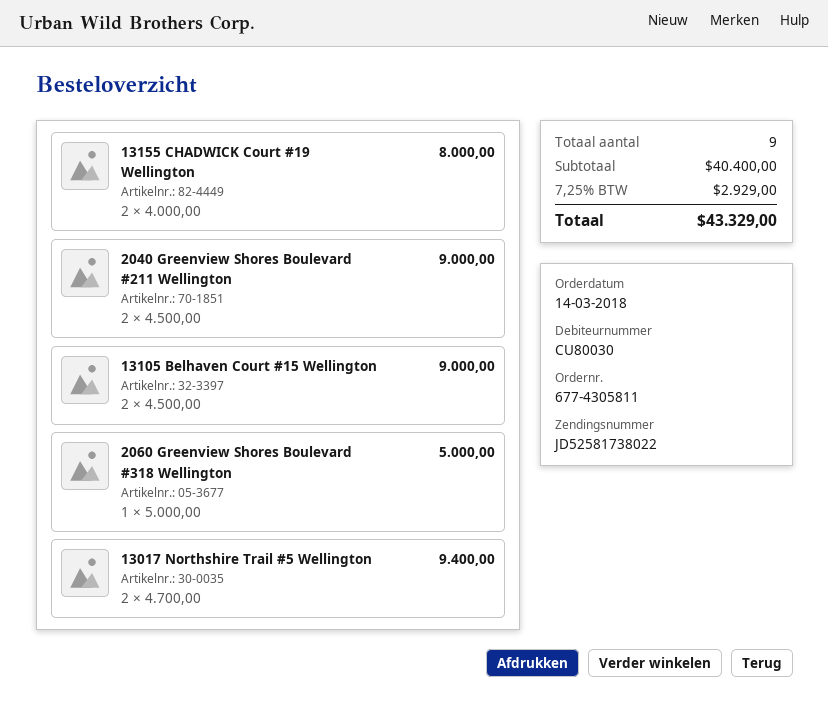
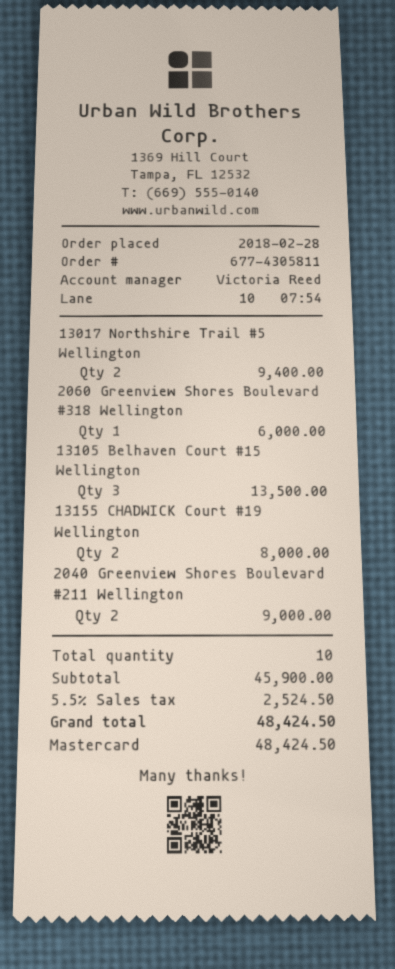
order date: 2018-03-14 -> 2018-02-28
13105 Belhaven Court #15 Wellington: 2 for 9000.00 -> 3 for 13500.00
2060 Greenview Shores Boulevard #318 Wellington: 1 for 5000.00 -> 1 for 6000.00
total quantity: 9 -> 10
subtotal: 40400.00 -> 45900.00
tax: 7.25% = 2929.00 -> 5.5% = 2524.50
total: 43329.00 -> 48424.50

